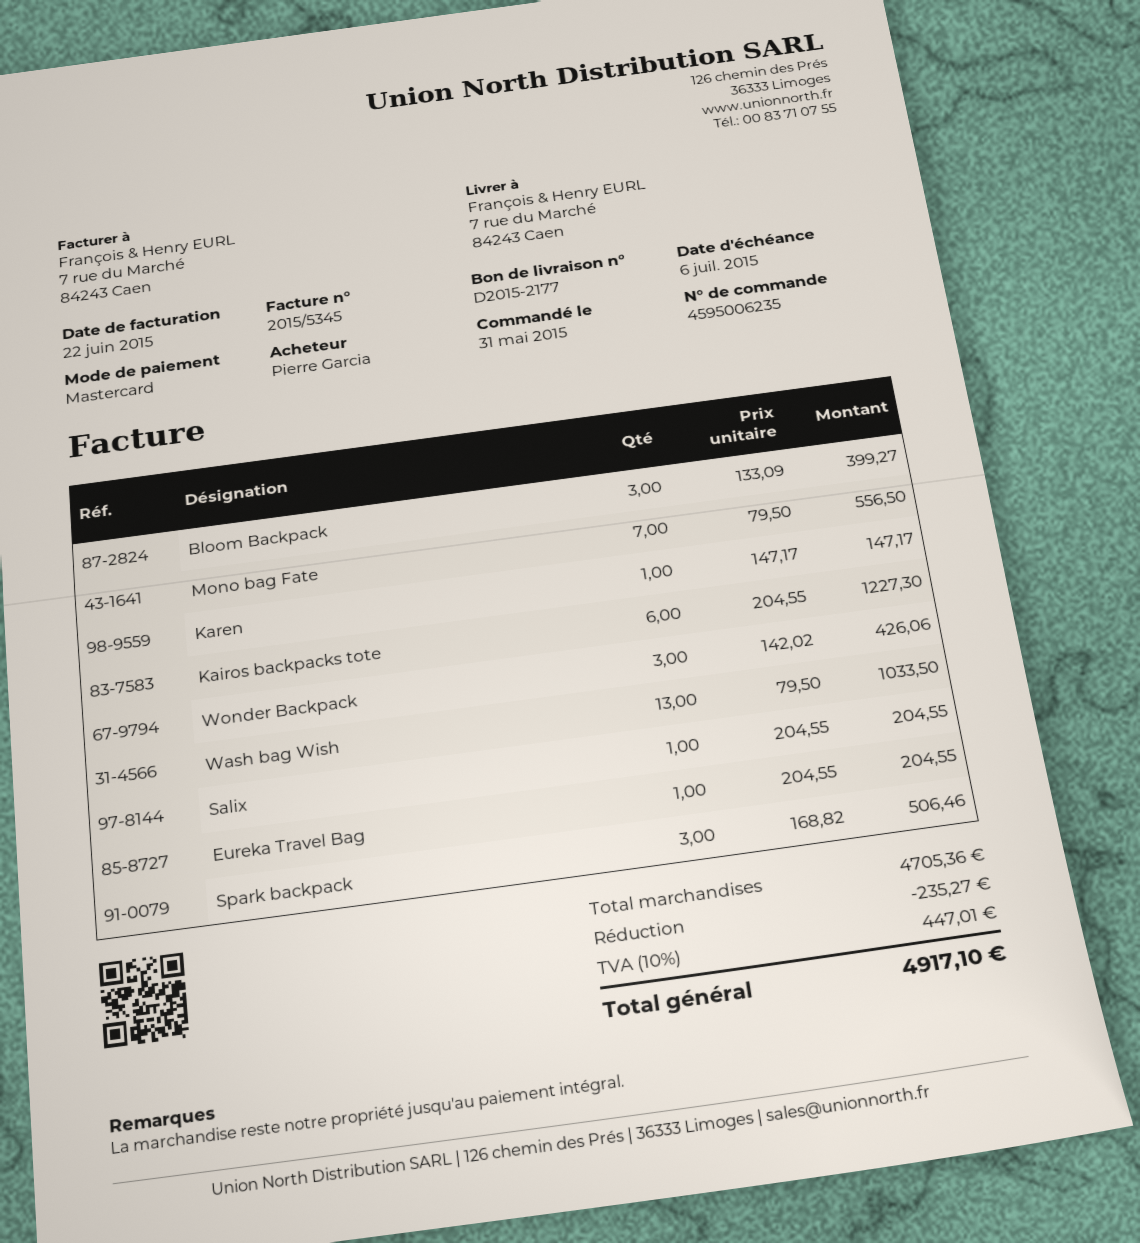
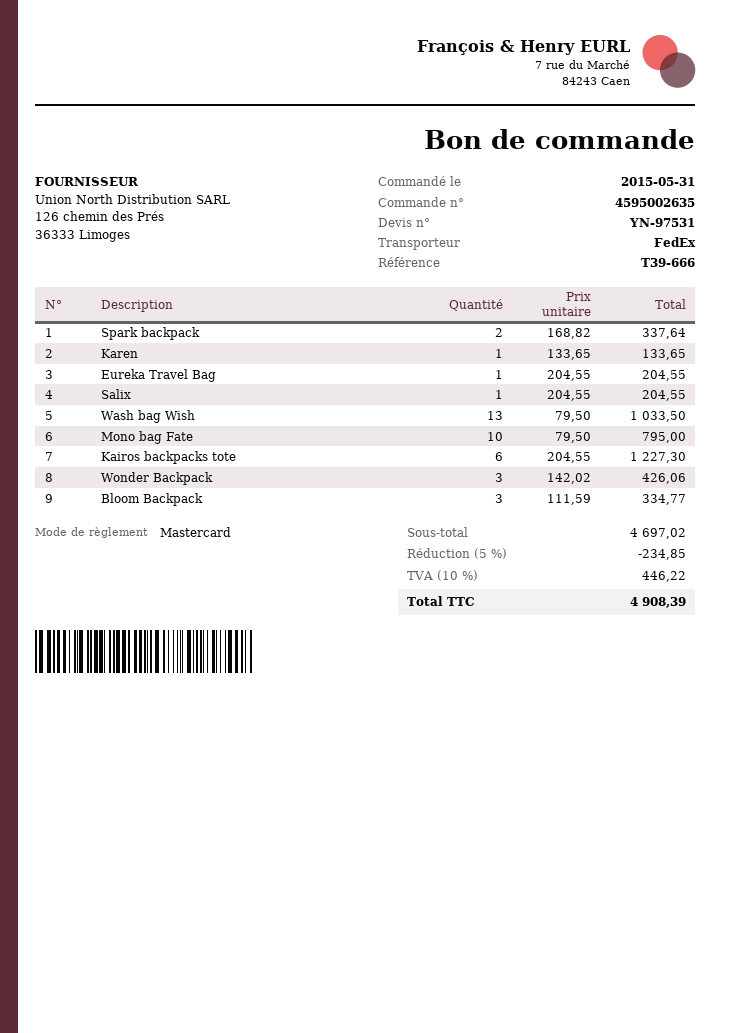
order number: 4595006235 -> 4595002635
Bloom Backpack: 3 x 133.09 = 399.27 -> 3 x 111.59 = 334.77
Mono bag Fate: 7 x 79.50 = 556.50 -> 10 x 79.50 = 795.00
Karen: 1 x 147.17 = 147.17 -> 1 x 133.65 = 133.65
Spark backpack: 3 x 168.82 = 506.46 -> 2 x 168.82 = 337.64
subtotal: 4705.36 -> 4697.02
discount: 235.27 -> 234.85
tax: 10% = 447.01 -> 10% = 446.22
total: 4917.10 -> 4908.39

